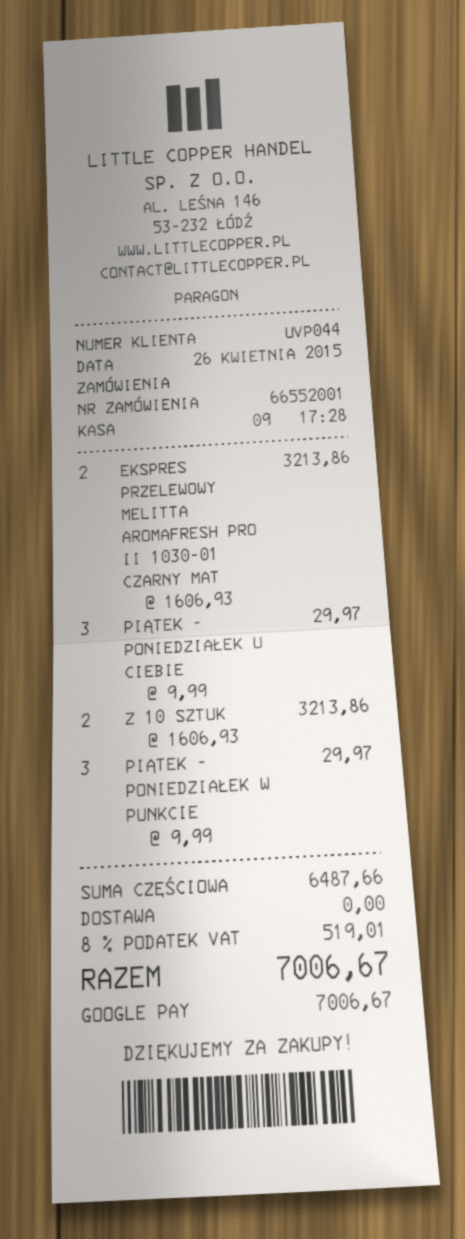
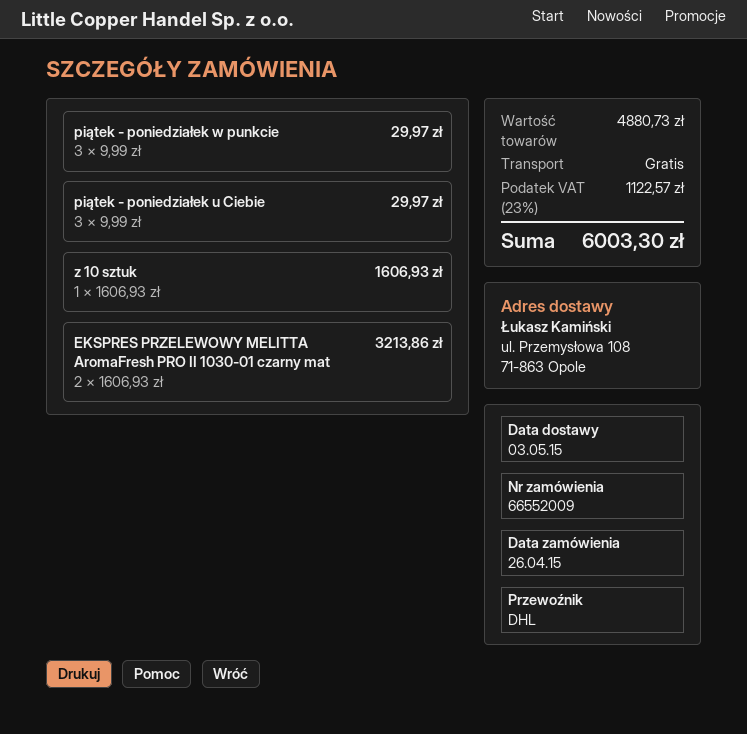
order number: 66552001 -> 66552009
Z 10 SZTUK: 2 x 1606.93 = 3213.86 -> 1 x 1606.93 = 1606.93
subtotal: 6487.66 -> 4880.73
tax: 8% = 519.01 -> 23% = 1122.57
total: 7006.67 -> 6003.30

